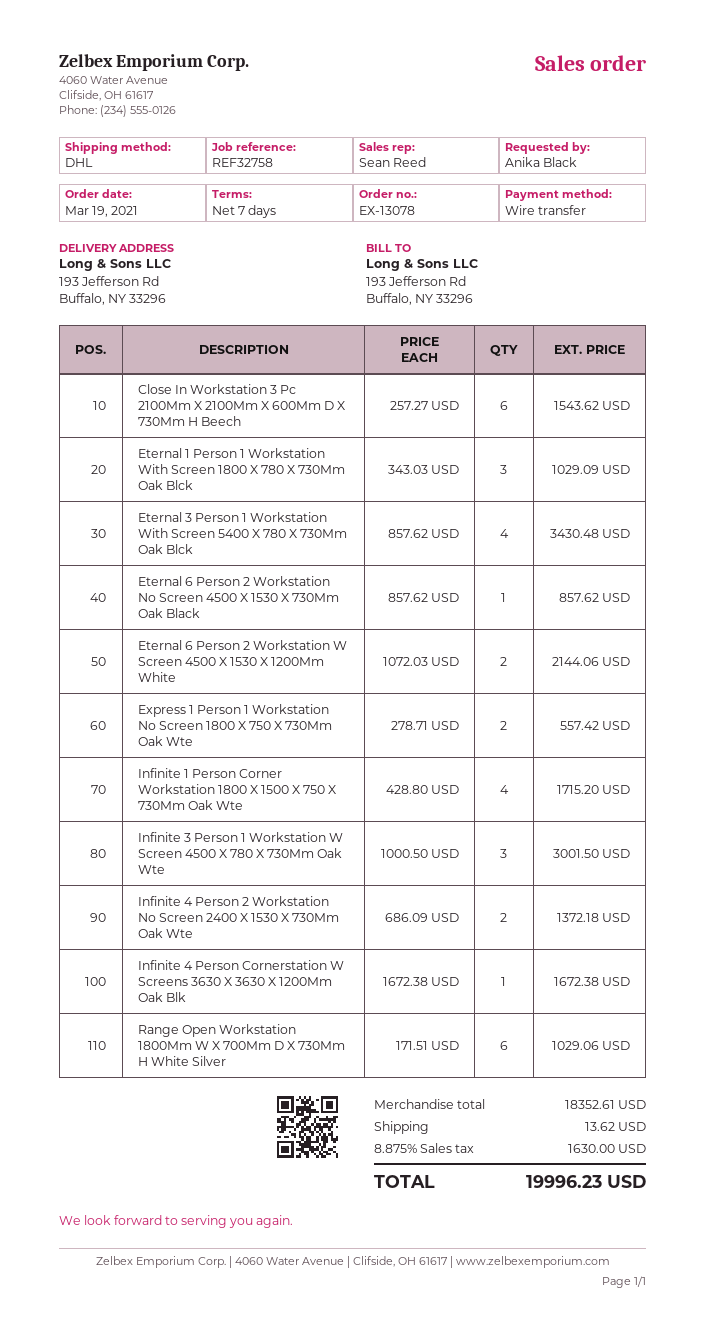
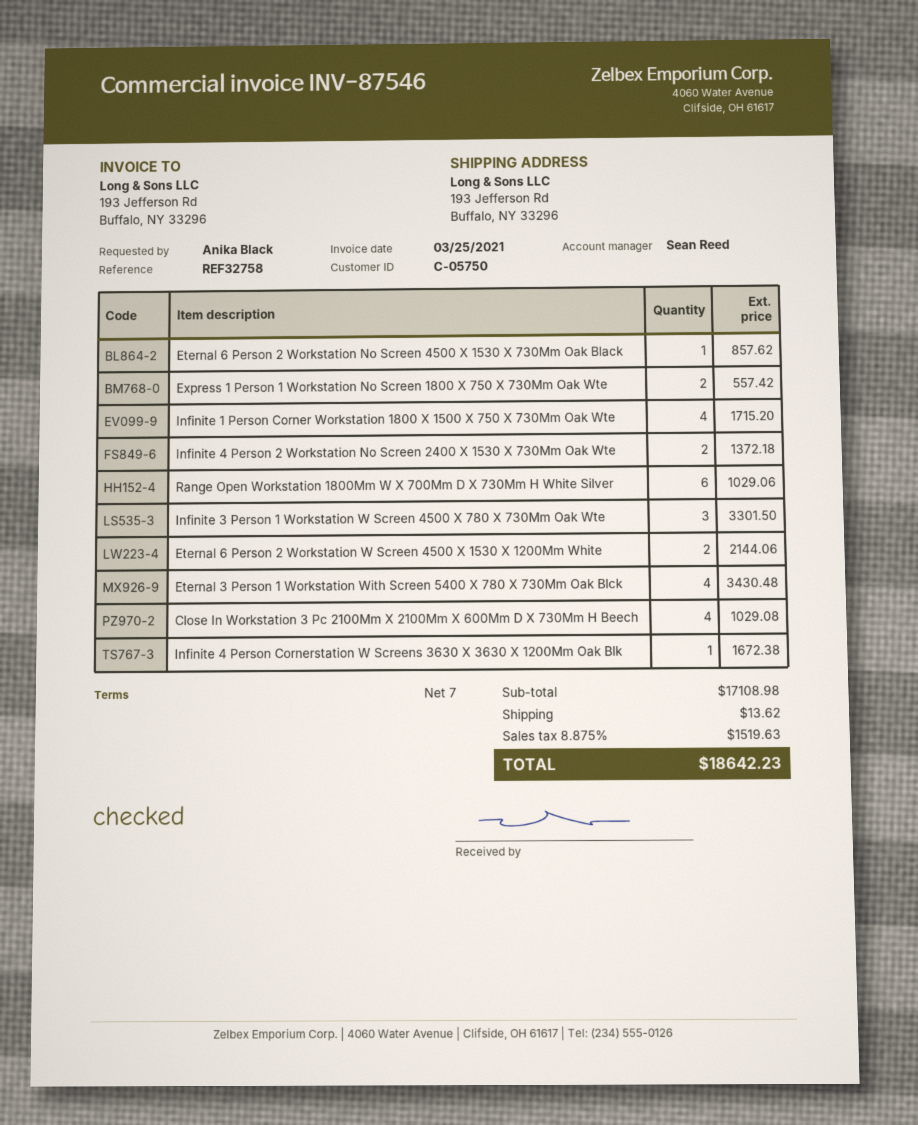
Close In Workstation 3 Pc 2100Mm X 2100Mm X 600Mm D X 730Mm H Beech: 6 for 1543.62 -> 4 for 1029.08
Eternal 1 Person 1 Workstation With Screen 1800 X 780 X 730Mm Oak Blck: 3 for 1029.09 -> none
Infinite 3 Person 1 Workstation W Screen 4500 X 780 X 730Mm Oak Wte: 3 for 3001.50 -> 3 for 3301.50
subtotal: 18352.61 -> 17108.98
tax: 8.875% = 1630.00 -> 8.875% = 1519.63
total: 19996.23 -> 18642.23

